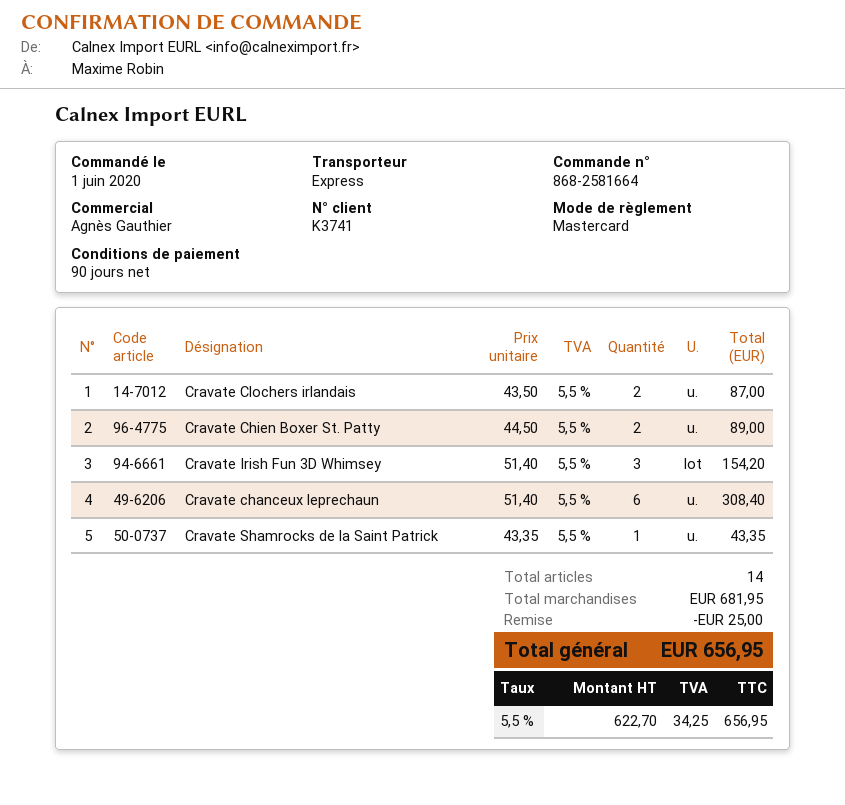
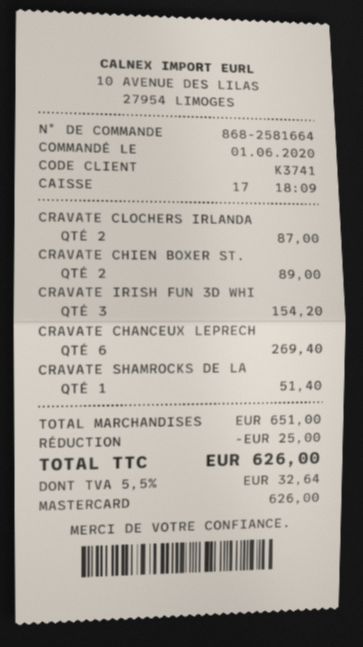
Cravate chanceux leprechaun: 6 for 308.40 -> 6 for 269.40
Cravate Shamrocks de la Saint Patrick: 1 for 43.35 -> 1 for 51.40
subtotal: 681.95 -> 651.00
tax: 5.5% = 34.25 -> 5.5% = 32.64
total: 656.95 -> 626.00

